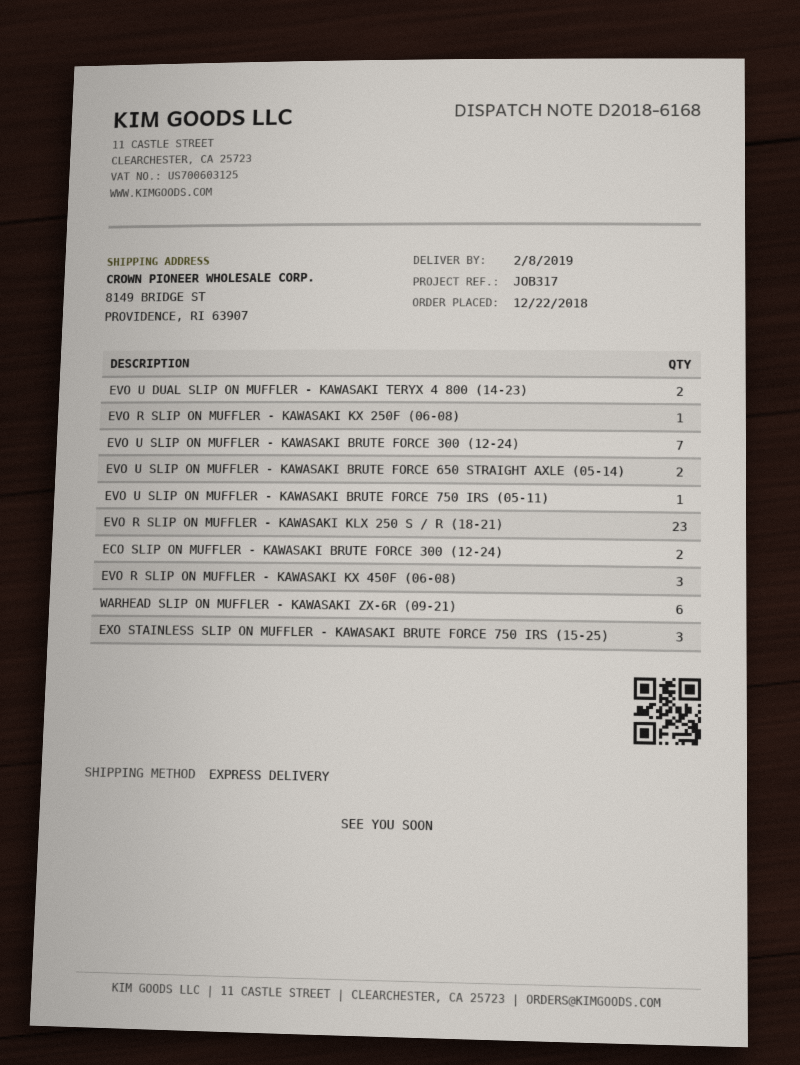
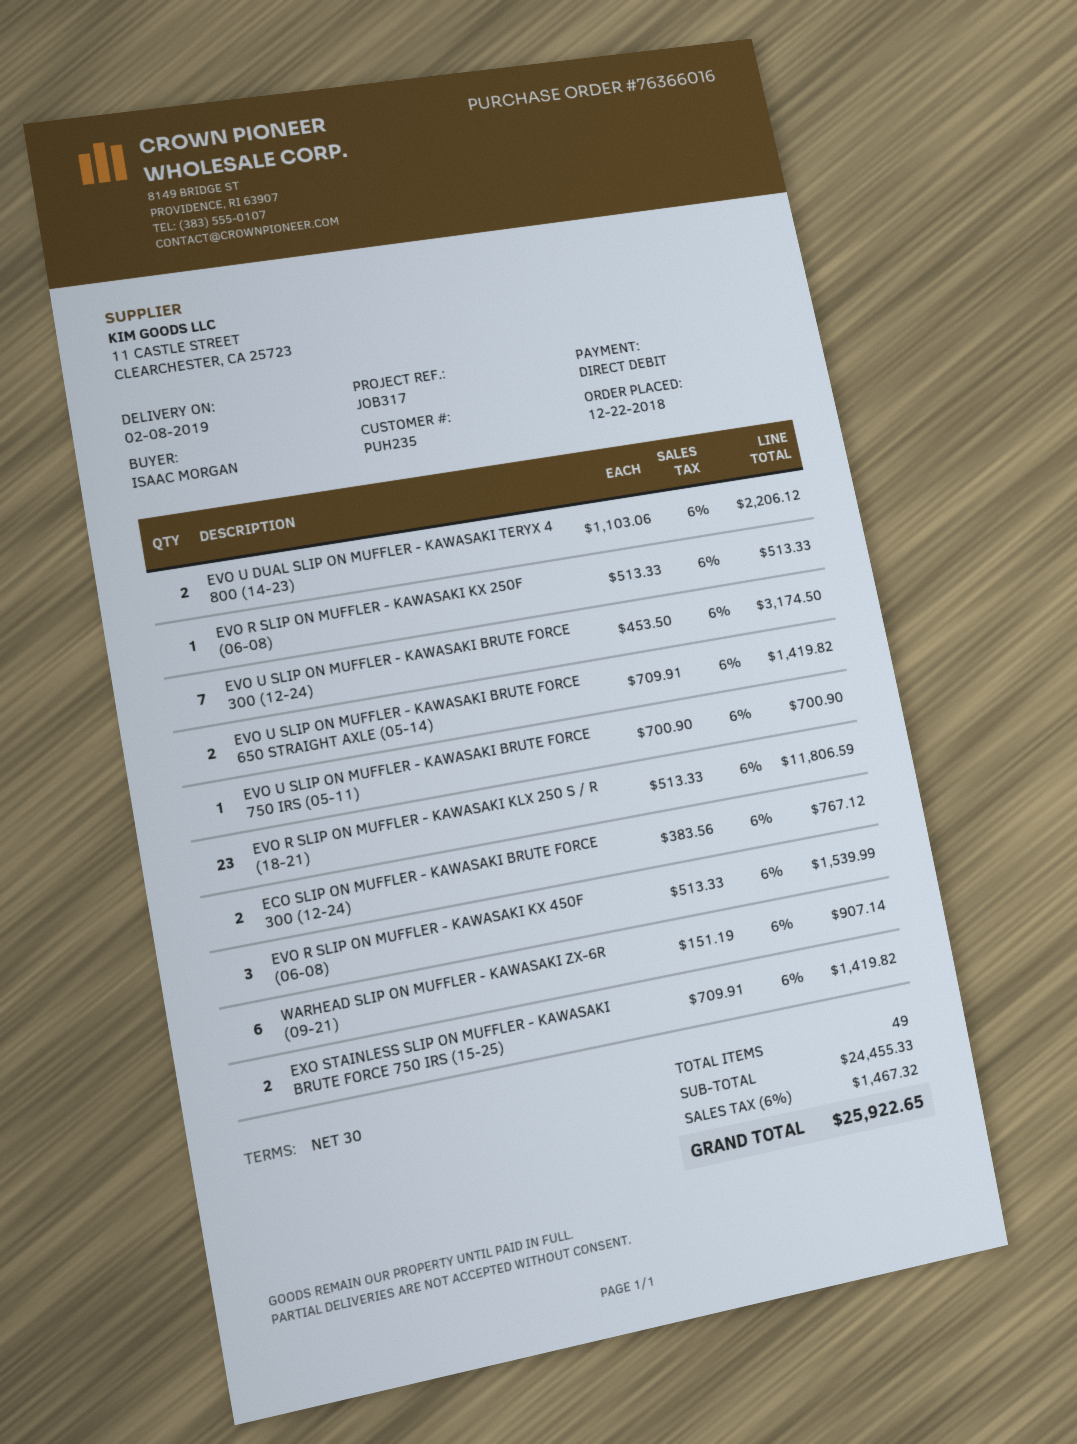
EXO STAINLESS SLIP ON MUFFLER - KAWASAKI BRUTE FORCE 750 IRS (15-25): 3 -> 2

